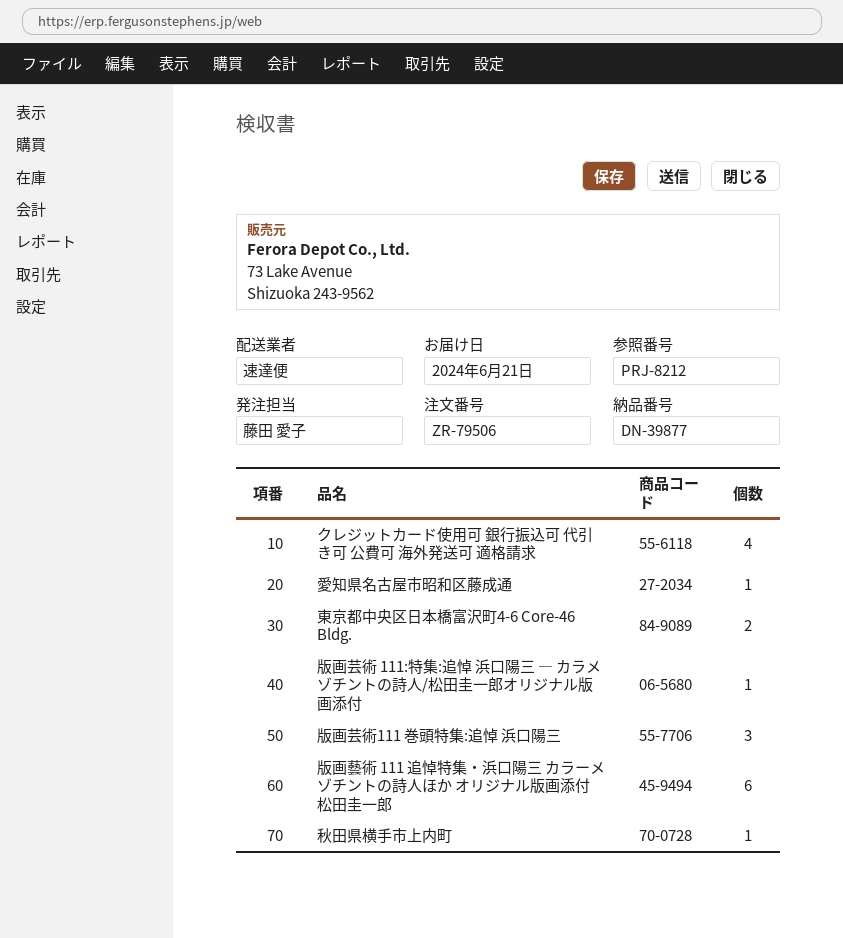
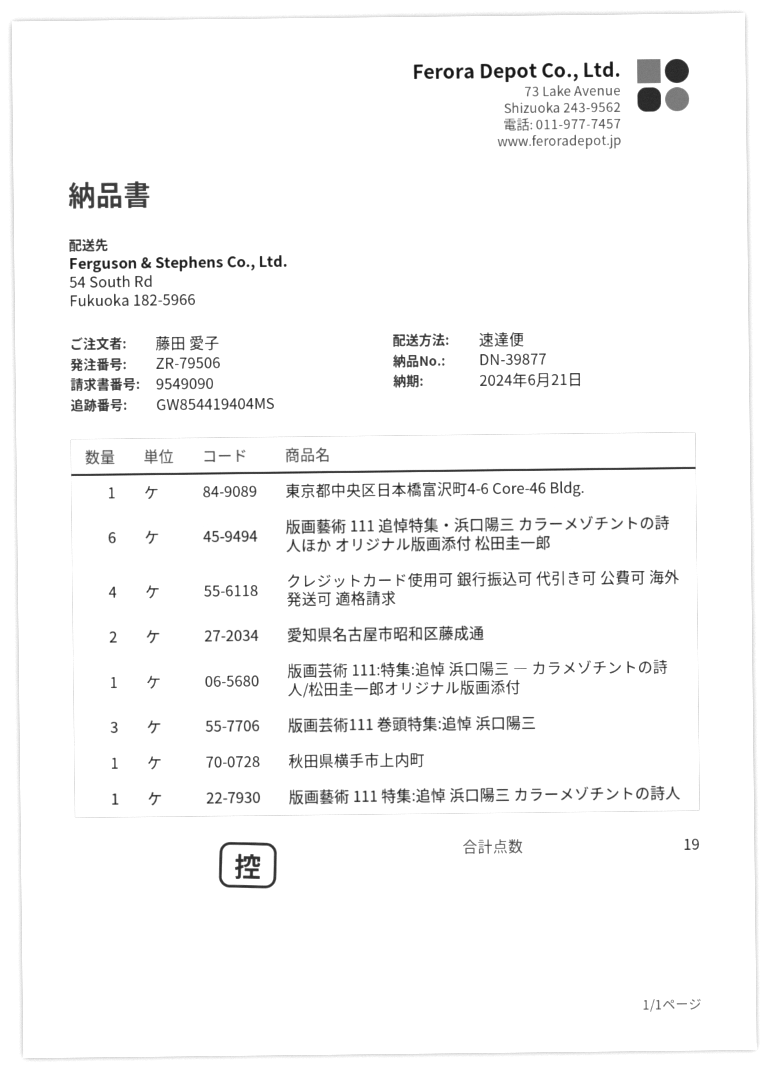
愛知県名古屋市昭和区藤成通: 1 -> 2
東京都中央区日本橋富沢町4-6 Core-46 Bldg.: 2 -> 1
版画藝術 111 特集:追悼 浜口陽三 カラーメゾチントの詩人: none -> 1

